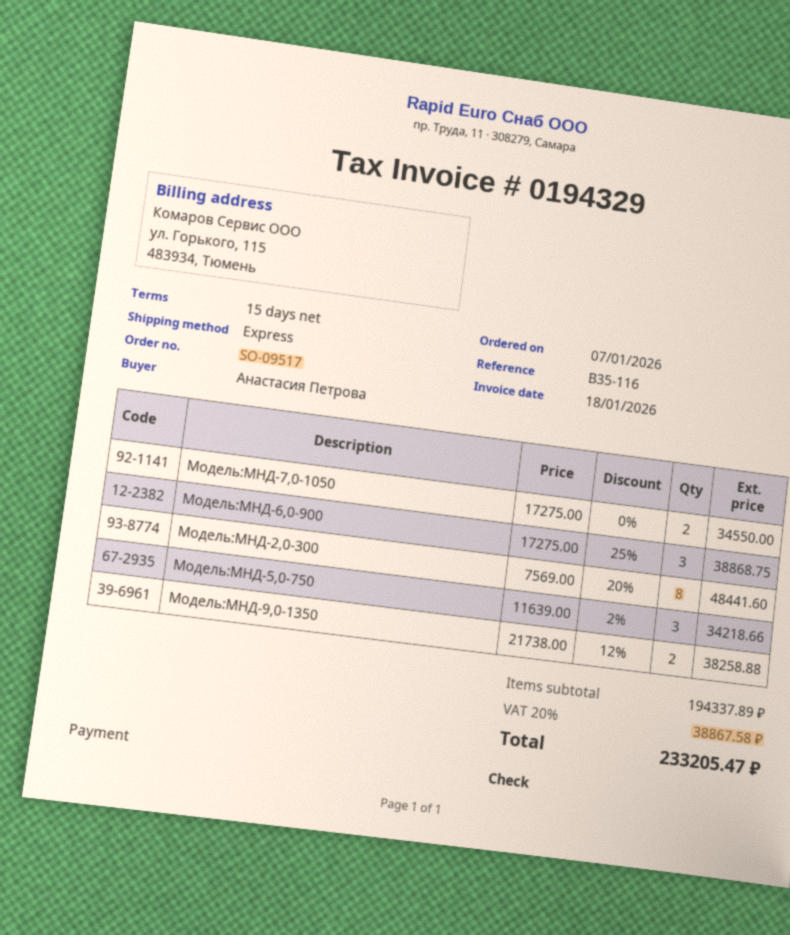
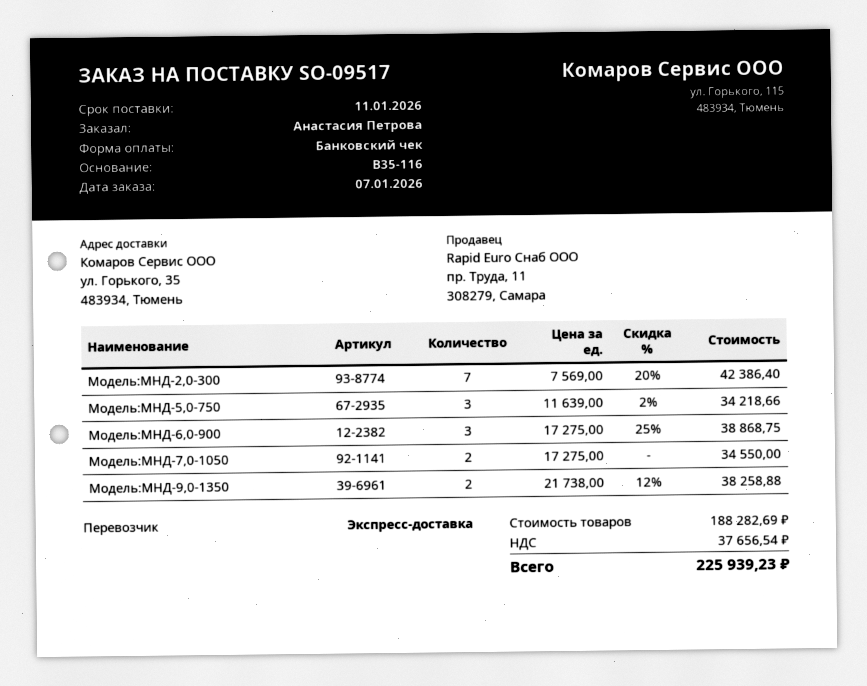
Модель:МНД-2,0-300: 8 x 7569.00 - 20% = 48441.60 -> 7 x 7569.00 - 20% = 42386.40
subtotal: 194337.89 -> 188282.69
tax: 38867.58 -> 37656.54
total: 233205.47 -> 225939.23

